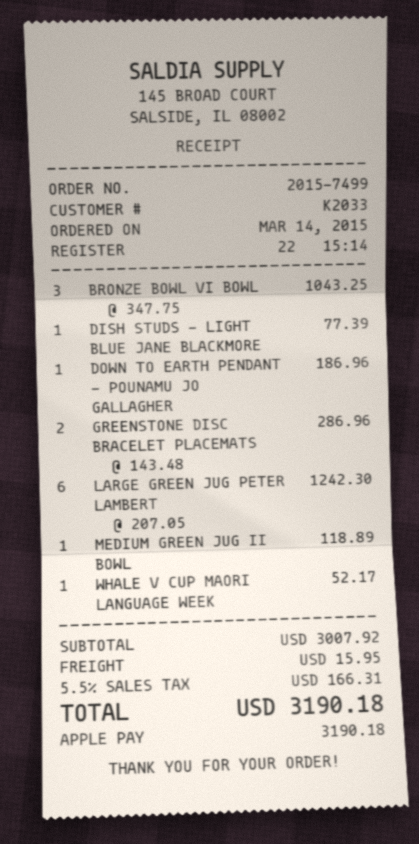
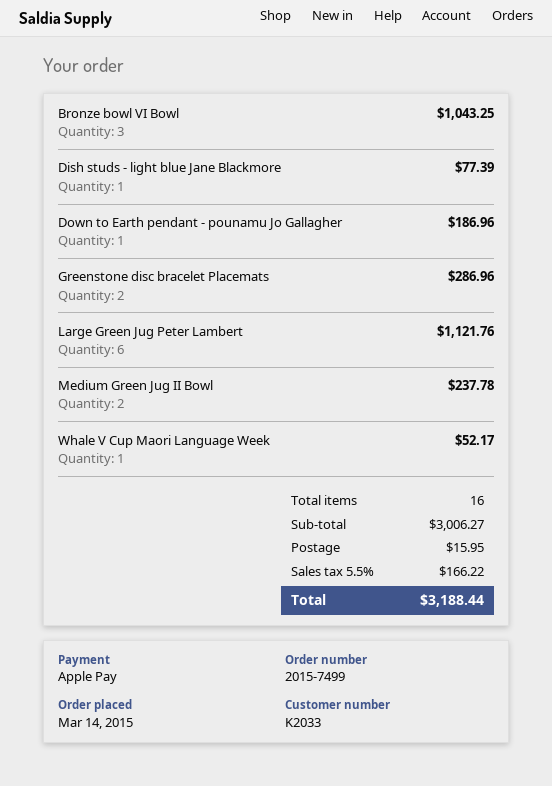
LARGE GREEN JUG PETER LAMBERT: 6 for 1242.30 -> 6 for 1121.76
MEDIUM GREEN JUG II BOWL: 1 for 118.89 -> 2 for 237.78
subtotal: 3007.92 -> 3006.27
tax: 5.5% = 166.31 -> 5.5% = 166.22
total: 3190.18 -> 3188.44

